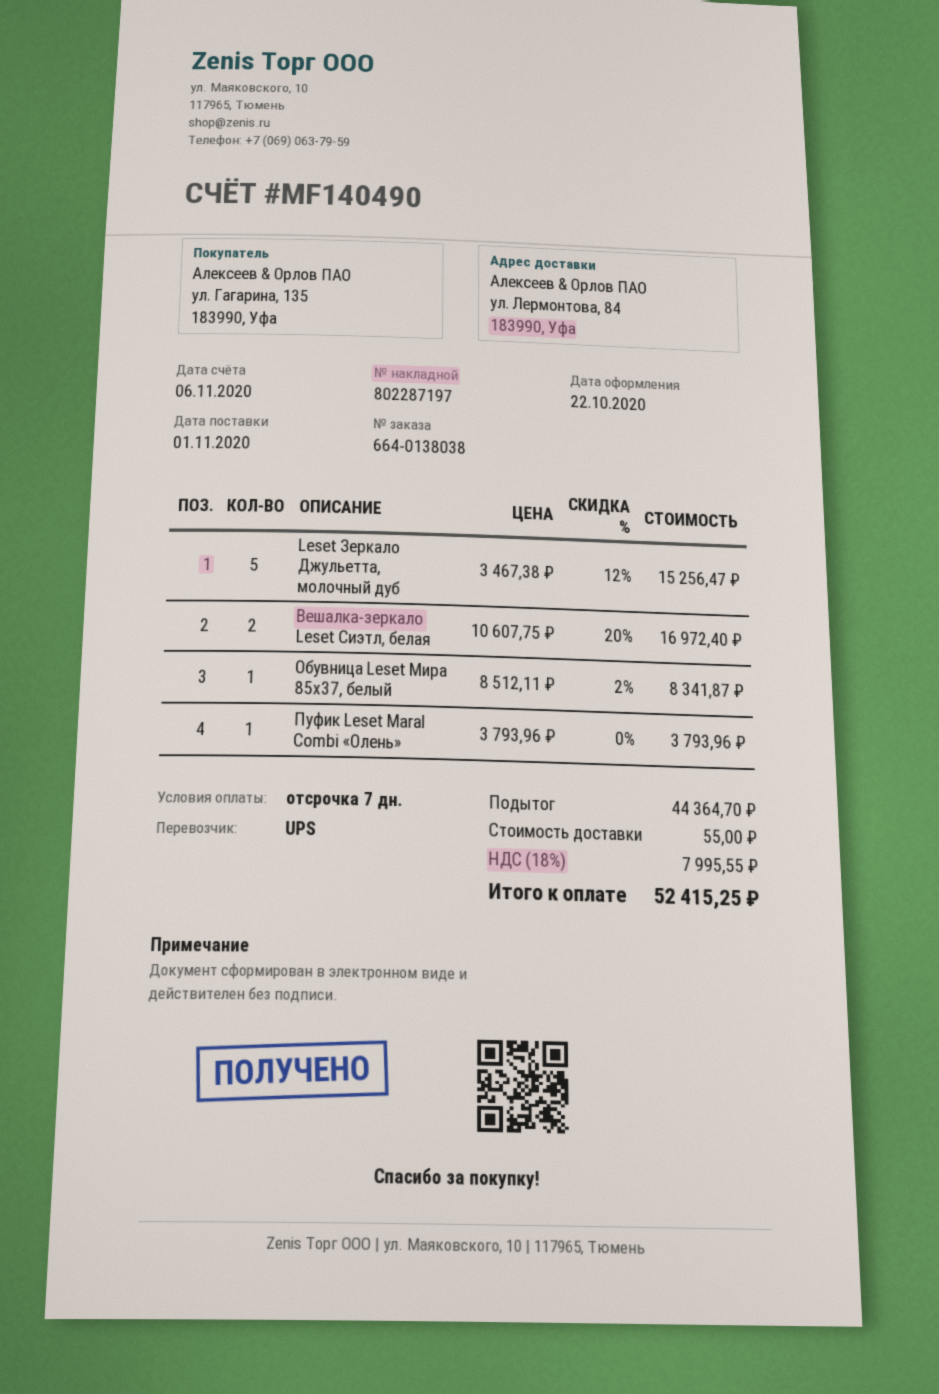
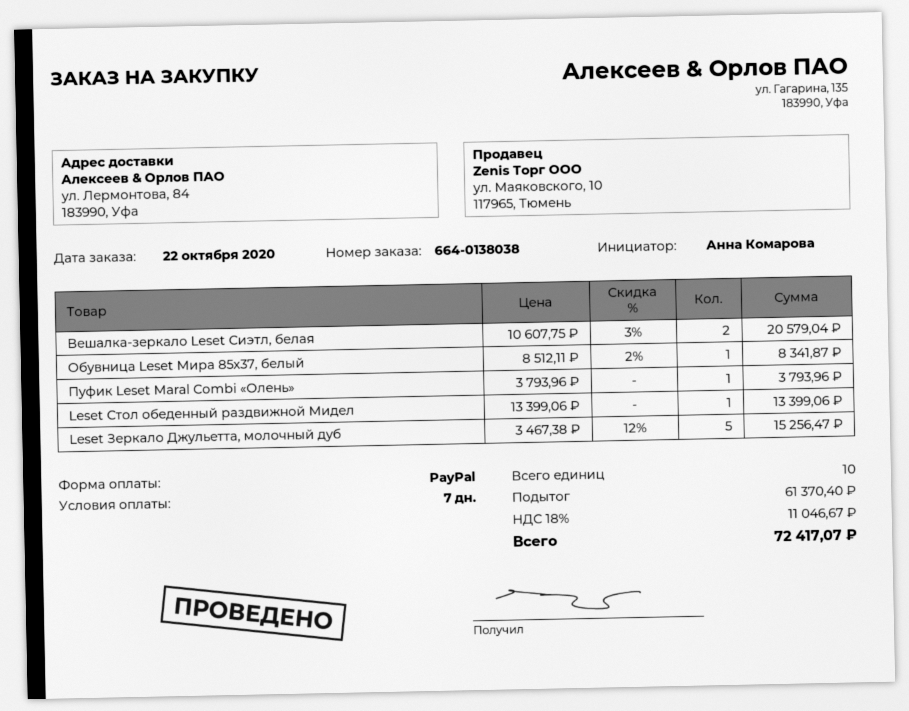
Вешалка-зеркало Leset Сиэтл, белая: 2 x 10607.75 - 20% = 16972.40 -> 2 x 10607.75 - 3% = 20579.04
Leset Стол обеденный раздвижной Мидел: none -> 1 x 13399.06 = 13399.06
subtotal: 44364.70 -> 61370.40
shipping: 55.00 -> none
tax: 18% = 7995.55 -> 18% = 11046.67
total: 52415.25 -> 72417.07

